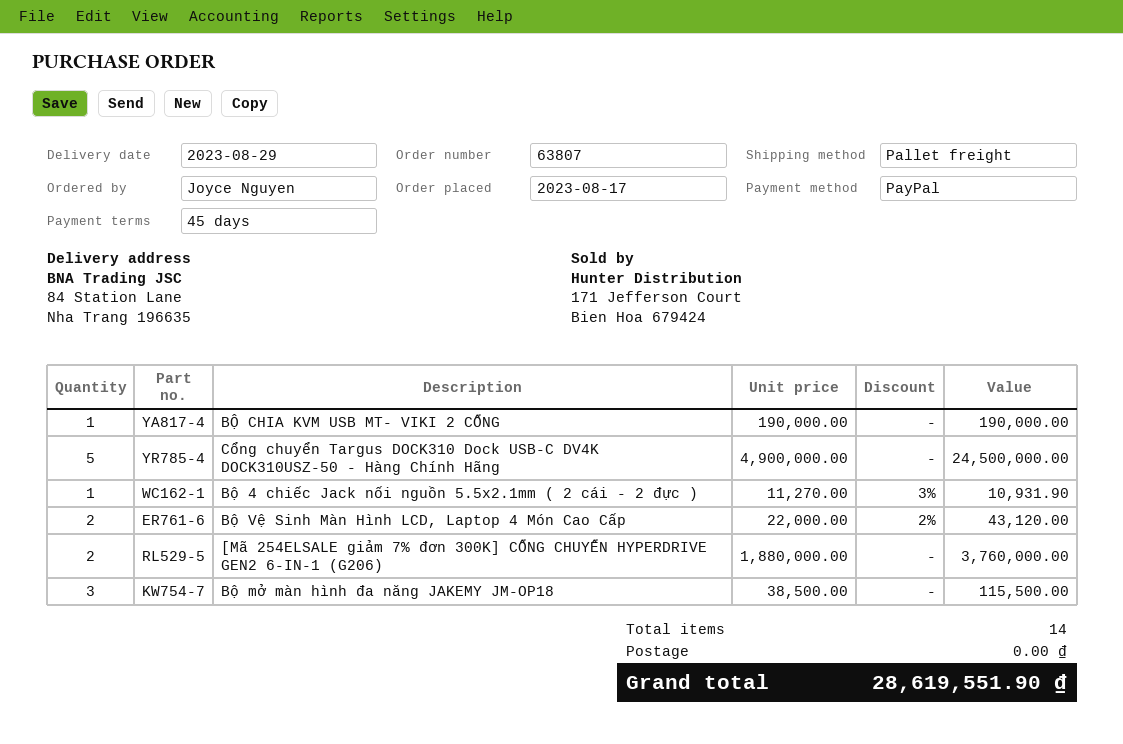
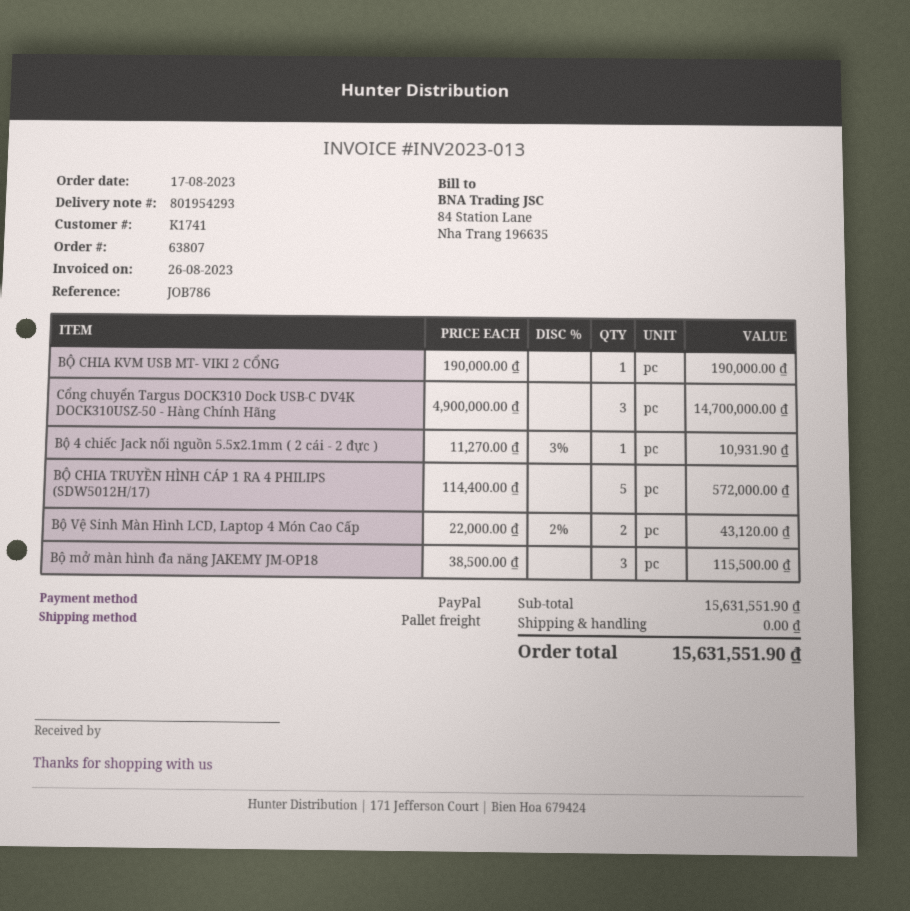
Cổng chuyển Targus DOCK310 Dock USB-C DV4K DOCK310USZ-50 - Hàng Chính Hãng: 5 x 4900000.00 = 24500000.00 -> 3 x 4900000.00 = 14700000.00
[Mã 254ELSALE giảm 7% đơn 300K] CỔNG CHUYỂN HYPERDRIVE GEN2 6-IN-1 (G206): 2 x 1880000.00 = 3760000.00 -> none
BỘ CHIA TRUYỀN HÌNH CÁP 1 RA 4 PHILIPS (SDW5012H/17): none -> 5 x 114400.00 = 572000.00
total: 28619551.90 -> 15631551.90

